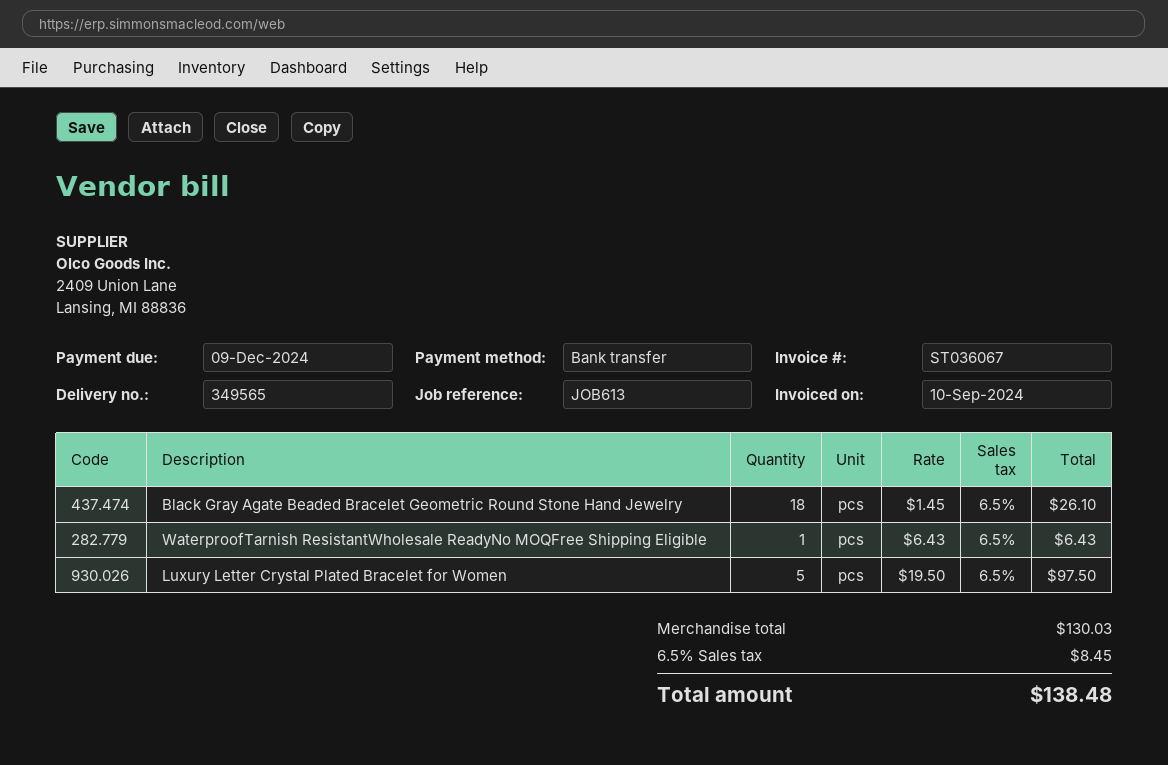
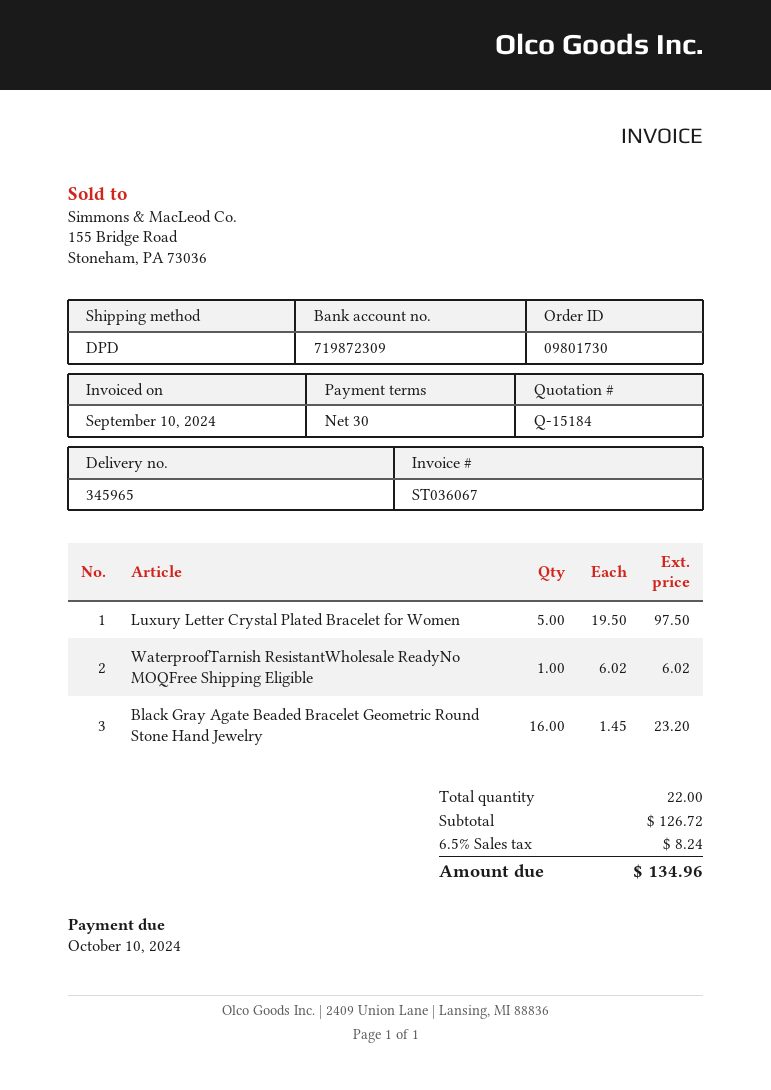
delivery note number: 349565 -> 345965
due date: 2024-12-09 -> 2024-10-10
Black Gray Agate Beaded Bracelet Geometric Round Stone Hand Jewelry: 18 x 1.45 = 26.10 -> 16 x 1.45 = 23.20
WaterproofTarnish ResistantWholesale ReadyNo MOQFree Shipping Eligible: 1 x 6.43 = 6.43 -> 1 x 6.02 = 6.02
subtotal: 130.03 -> 126.72
tax: 6.5% = 8.45 -> 6.5% = 8.24
total: 138.48 -> 134.96

